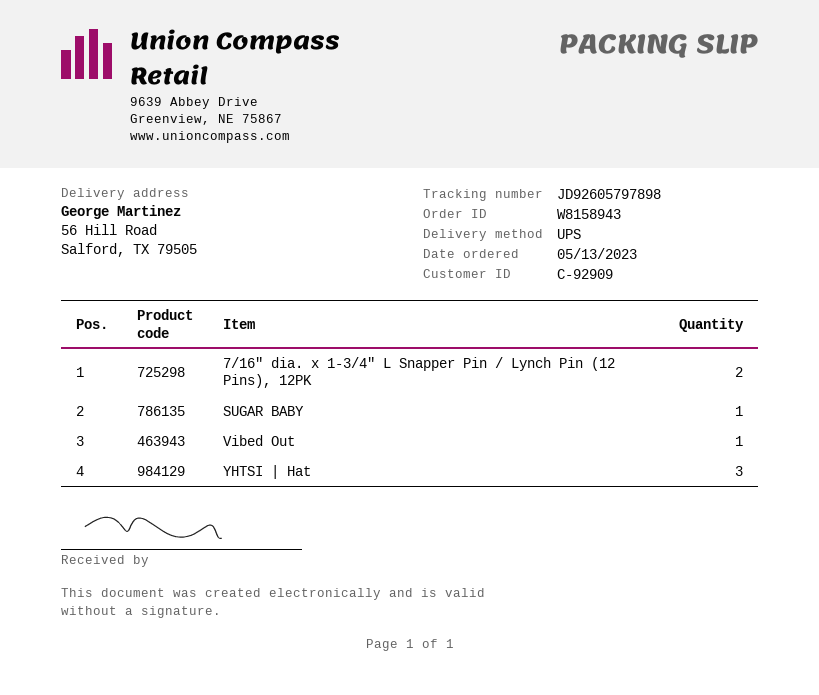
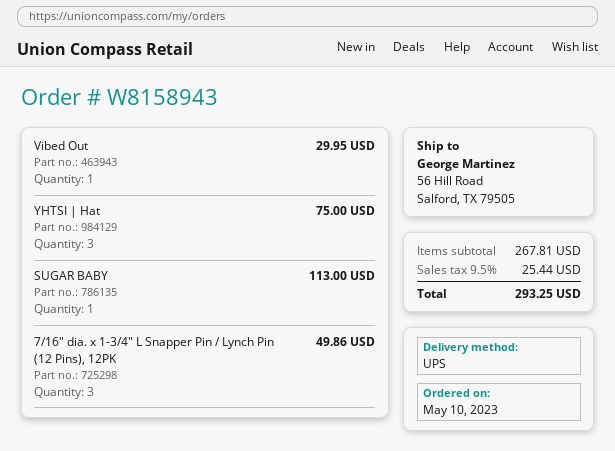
order date: 2023-05-13 -> 2023-05-10
7/16" dia. x 1-3/4" L Snapper Pin / Lynch Pin (12 Pins), 12PK: 2 -> 3

